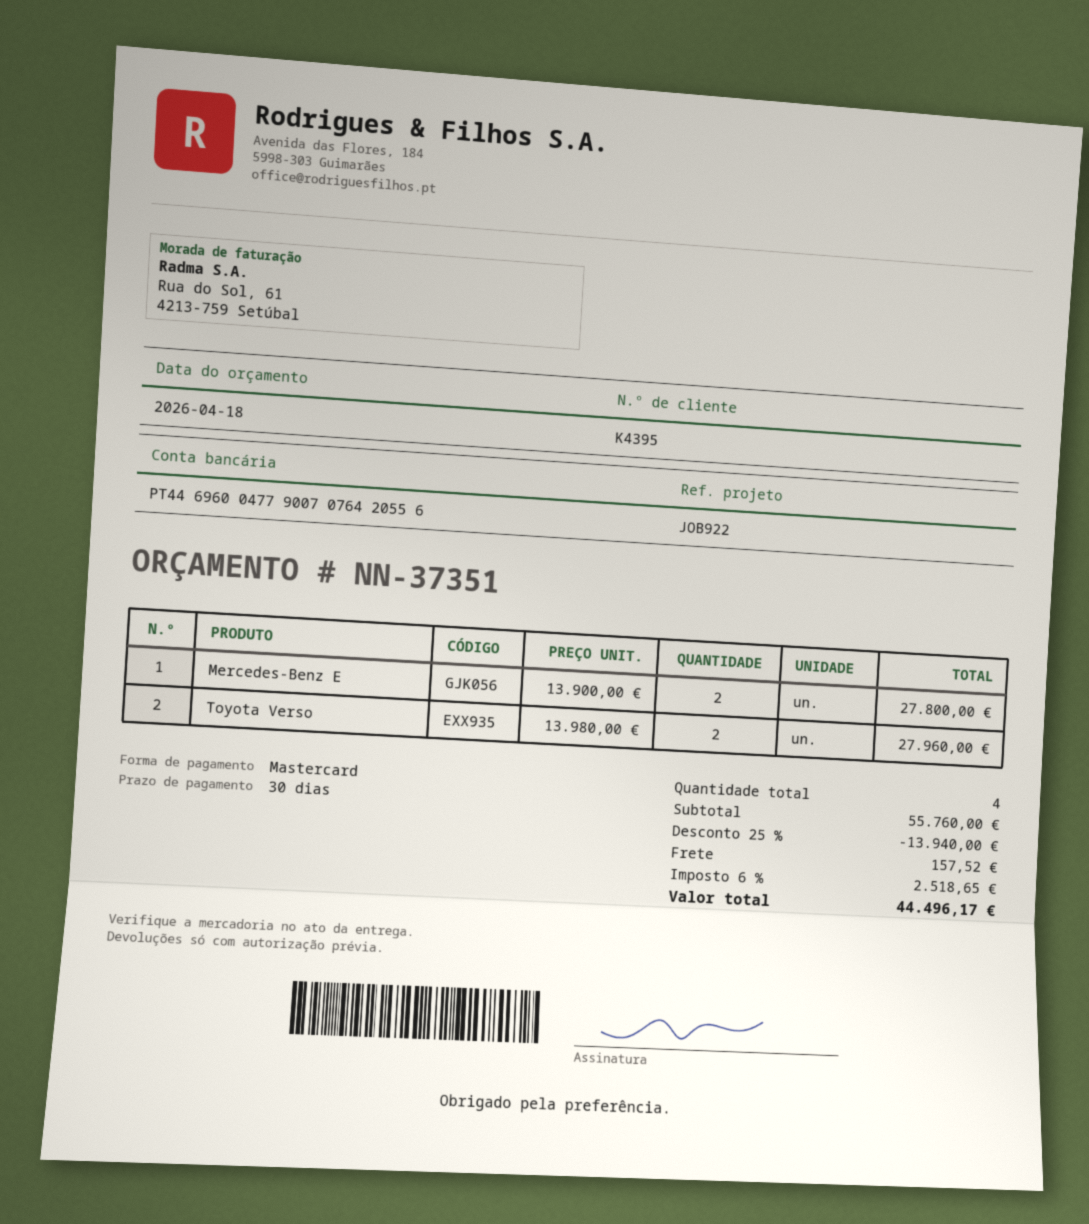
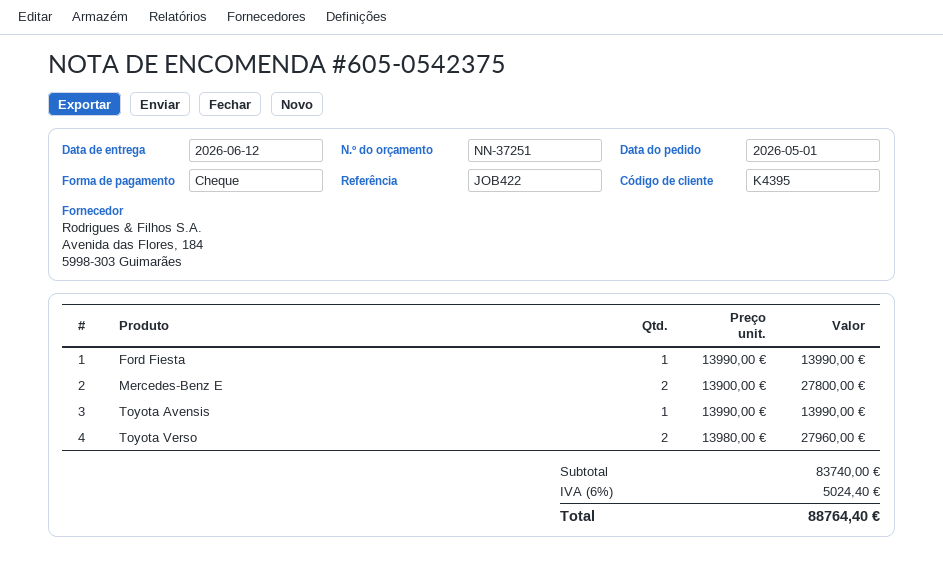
quote number: NN-37351 -> NN-37251
reference: JOB922 -> JOB422
payment method: Mastercard -> cheque
Ford Fiesta: none -> 1 x 13990.00 = 13990.00
Toyota Avensis: none -> 1 x 13990.00 = 13990.00
subtotal: 55760.00 -> 83740.00
discount: 25% = 13940.00 -> none
shipping: 157.52 -> none
tax: 6% = 2518.65 -> 6% = 5024.40
total: 44496.17 -> 88764.40

